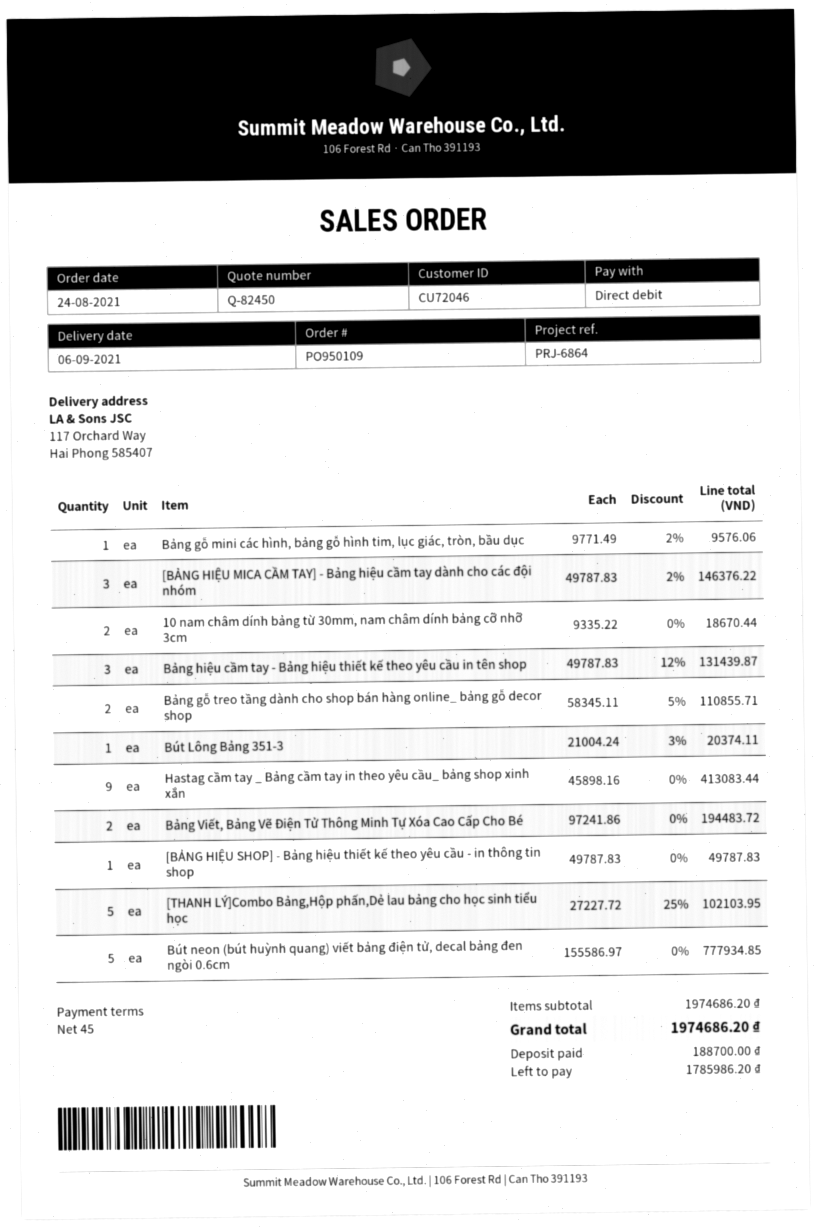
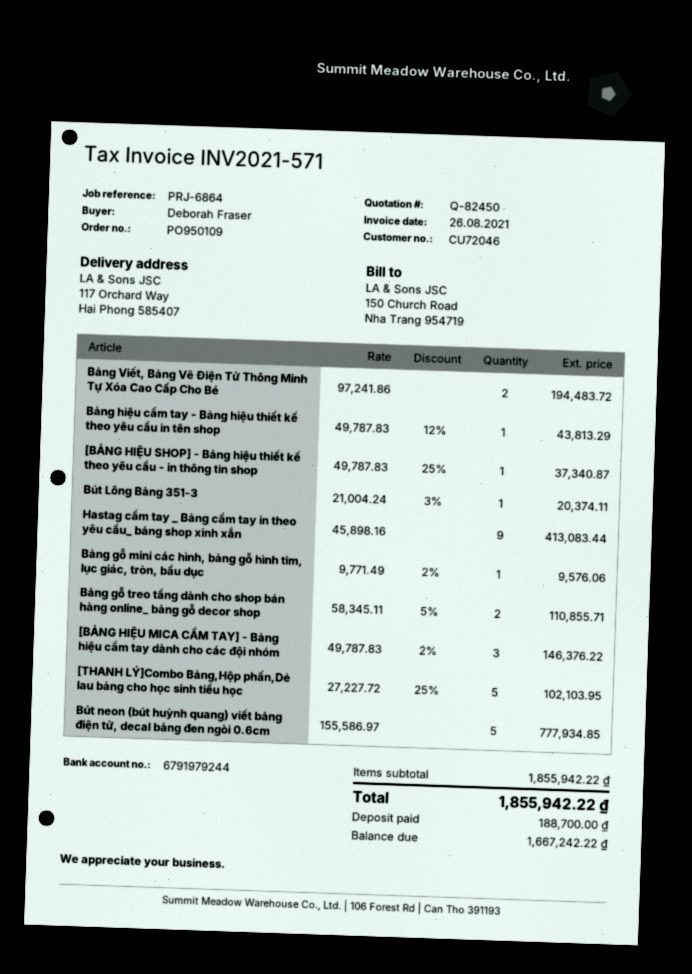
10 nam châm dính bảng từ 30mm, nam châm dính bảng cỡ nhỡ 3cm: 2 x 9335.22 = 18670.44 -> none
Bảng hiệu cầm tay - Bảng hiệu thiết kế theo yêu cầu in tên shop: 3 x 49787.83 - 12% = 131439.87 -> 1 x 49787.83 - 12% = 43813.29
[BẢNG HIỆU SHOP] - Bảng hiệu thiết kế theo yêu cầu - in thông tin shop: 1 x 49787.83 = 49787.83 -> 1 x 49787.83 - 25% = 37340.87
subtotal: 1974686.20 -> 1855942.22
total: 1974686.20 -> 1855942.22
balance: 1785986.20 -> 1667242.22

